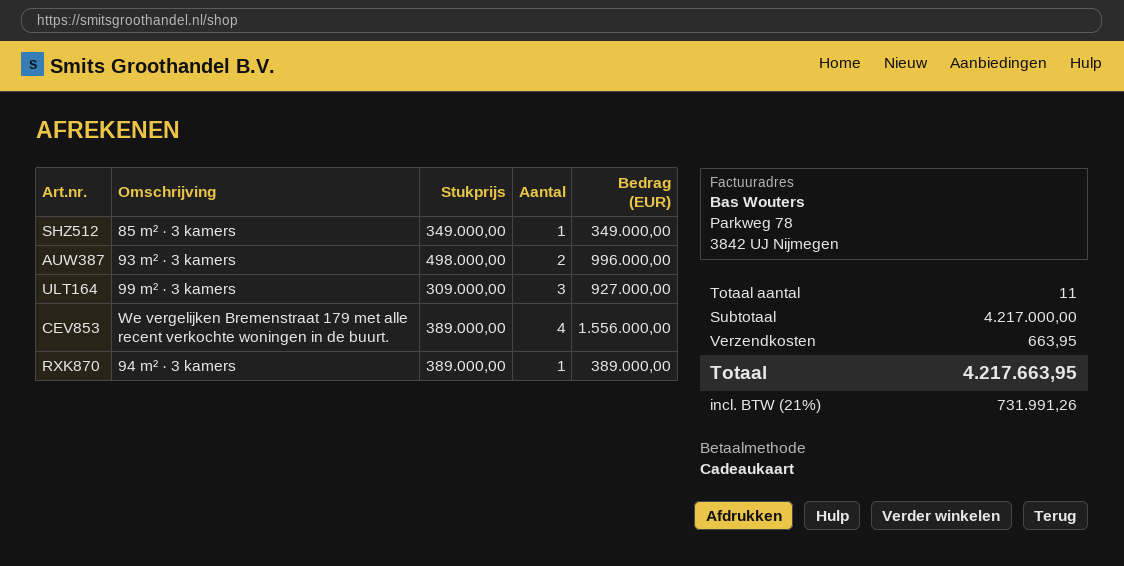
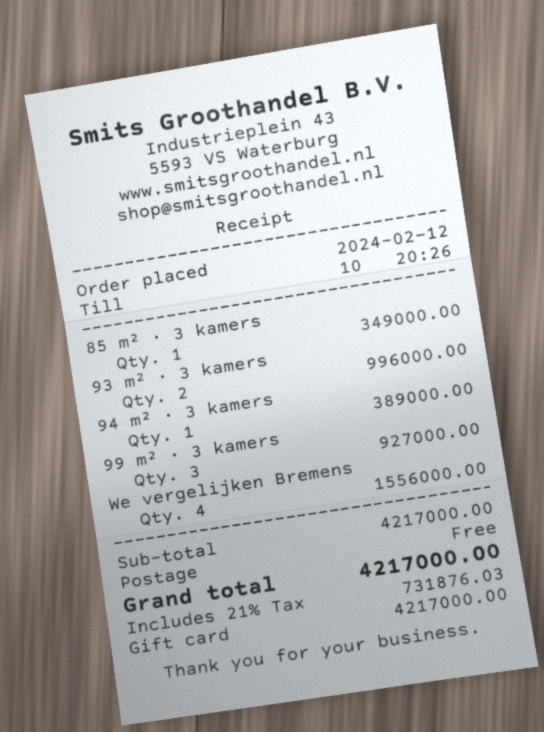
shipping: 663.95 -> 0.00
tax: 21% = 731991.26 -> 21% = 731876.03
total: 4217663.95 -> 4217000.00

